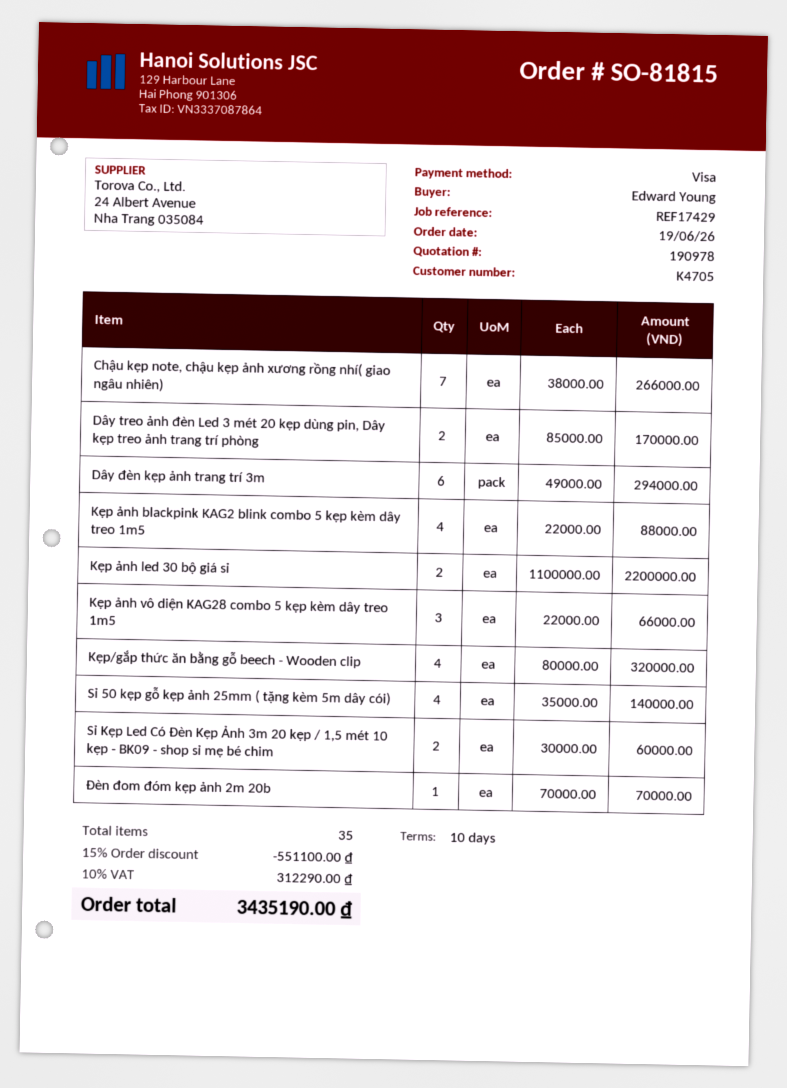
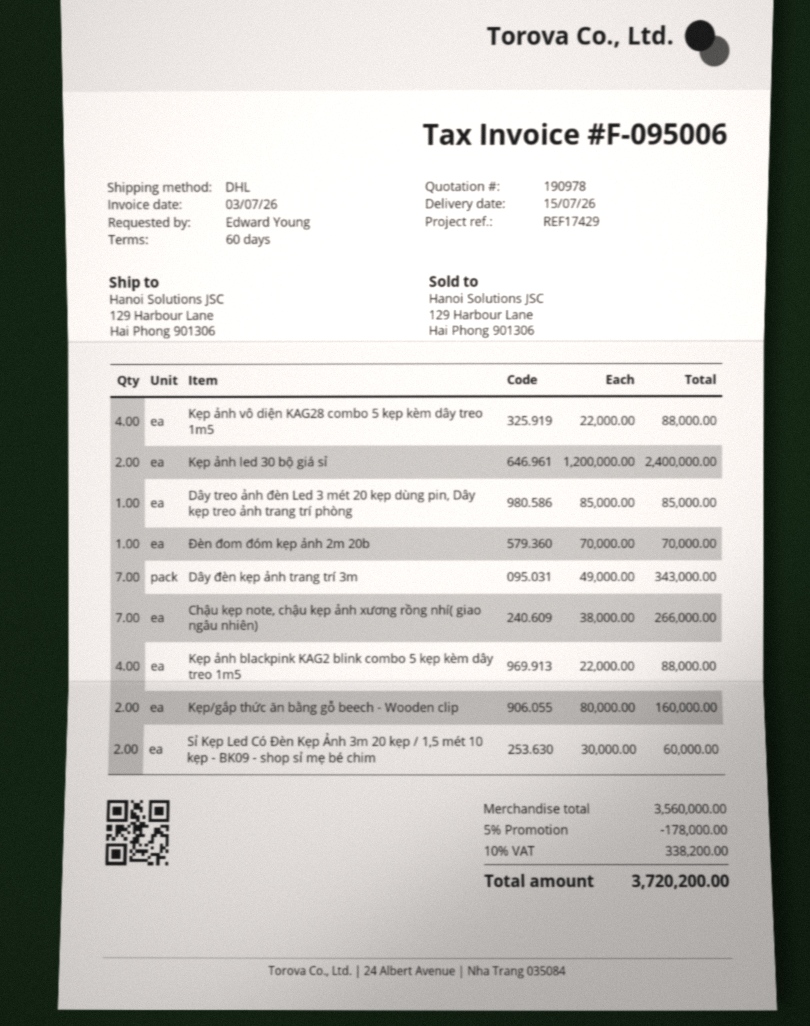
payment terms: 10 days -> 60 days
Dây treo ảnh đèn Led 3 mét 20 kẹp dùng pin, Dây kẹp treo ảnh trang trí phòng: 2 x 85000.00 = 170000.00 -> 1 x 85000.00 = 85000.00
Dây đèn kẹp ảnh trang trí 3m: 6 x 49000.00 = 294000.00 -> 7 x 49000.00 = 343000.00
Kẹp ảnh led 30 bộ giá sỉ: 2 x 1100000.00 = 2200000.00 -> 2 x 1200000.00 = 2400000.00
Kẹp ảnh vô diện KAG28 combo 5 kẹp kèm dây treo 1m5: 3 x 22000.00 = 66000.00 -> 4 x 22000.00 = 88000.00
Kẹp/gắp thức ăn bằng gỗ beech - Wooden clip: 4 x 80000.00 = 320000.00 -> 2 x 80000.00 = 160000.00
Sỉ 50 kẹp gỗ kẹp ảnh 25mm ( tặng kèm 5m dây cói): 4 x 35000.00 = 140000.00 -> none
discount: 15% = 551100.00 -> 5% = 178000.00
tax: 10% = 312290.00 -> 10% = 338200.00
total: 3435190.00 -> 3720200.00

